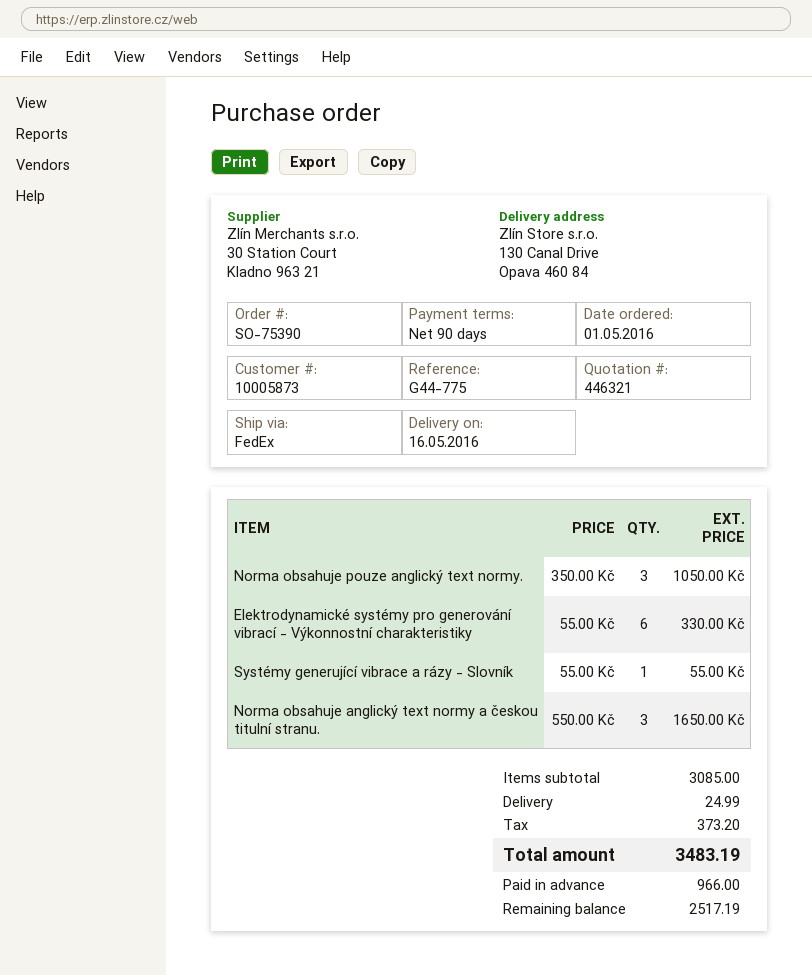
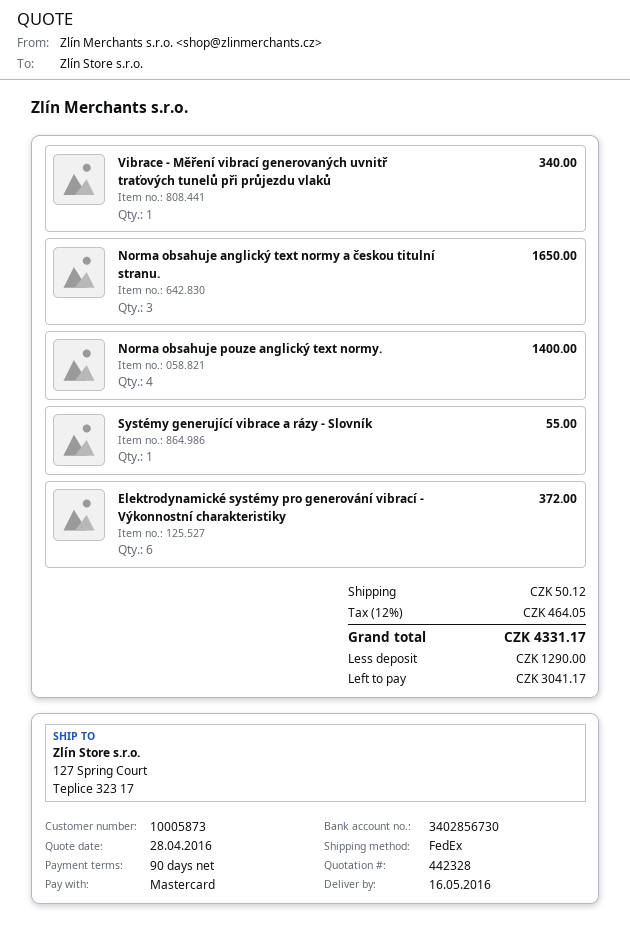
quote number: 446321 -> 442328
ship to: 130 Canal Drive, Opava 460 84 -> 127 Spring Court, Teplice 323 17
Norma obsahuje pouze anglický text normy.: 3 for 1050.00 -> 4 for 1400.00
Elektrodynamické systémy pro generování vibrací - Výkonnostní charakteristiky: 6 for 330.00 -> 6 for 372.00
Vibrace - Měření vibrací generovaných uvnitř traťových tunelů při průjezdu vlaků: none -> 1 for 340.00
shipping: 24.99 -> 50.12
tax: 373.20 -> 464.05
total: 3483.19 -> 4331.17
deposit: 966.00 -> 1290.00
balance: 2517.19 -> 3041.17

